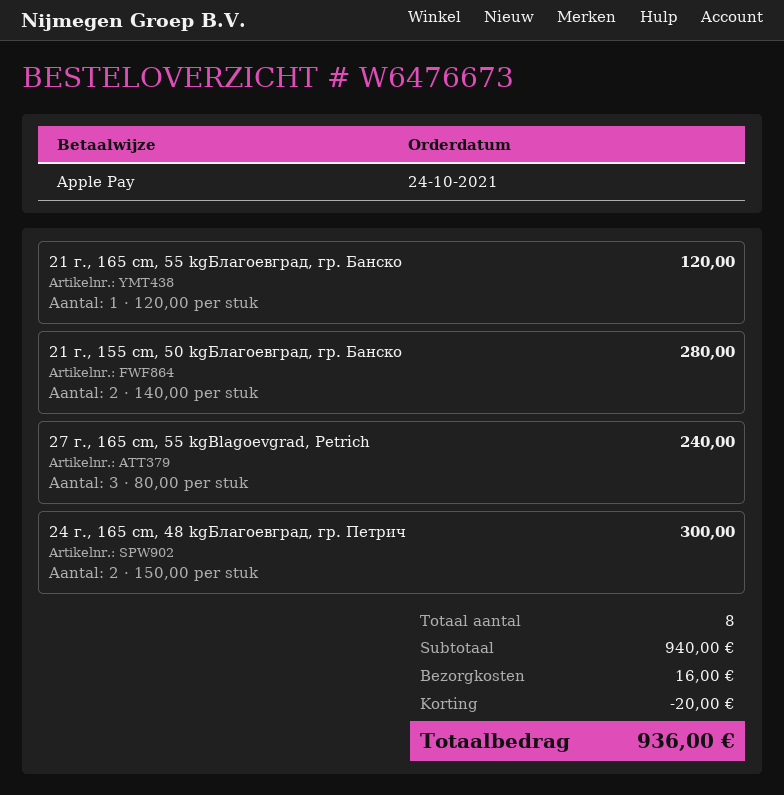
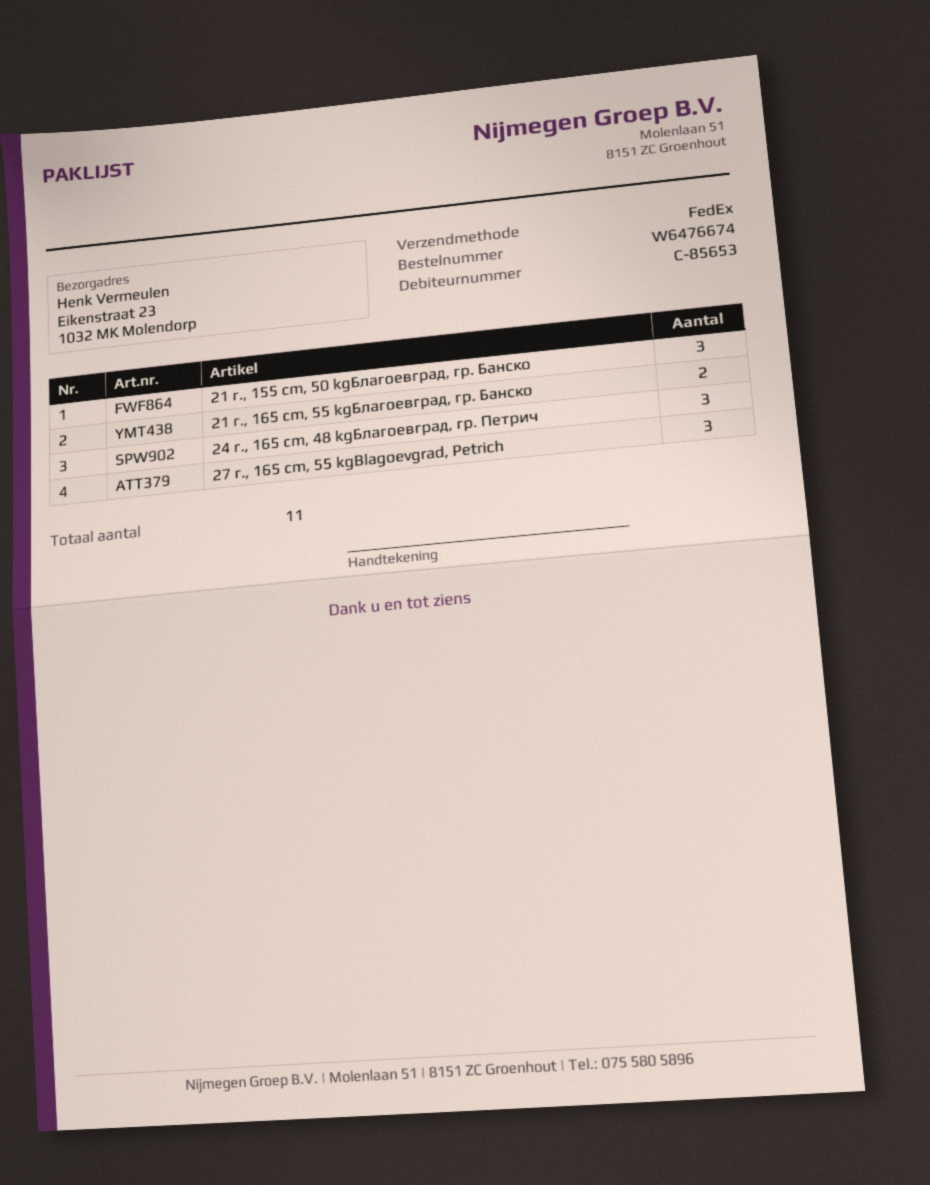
order number: W6476673 -> W6476674
21 г., 165 cm, 55 kgБлагоевград, гр. Банско: 1 -> 2
21 г., 155 cm, 50 kgБлагоевград, гр. Банско: 2 -> 3
24 г., 165 cm, 48 kgБлагоевград, гр. Петрич: 2 -> 3
total quantity: 8 -> 11

